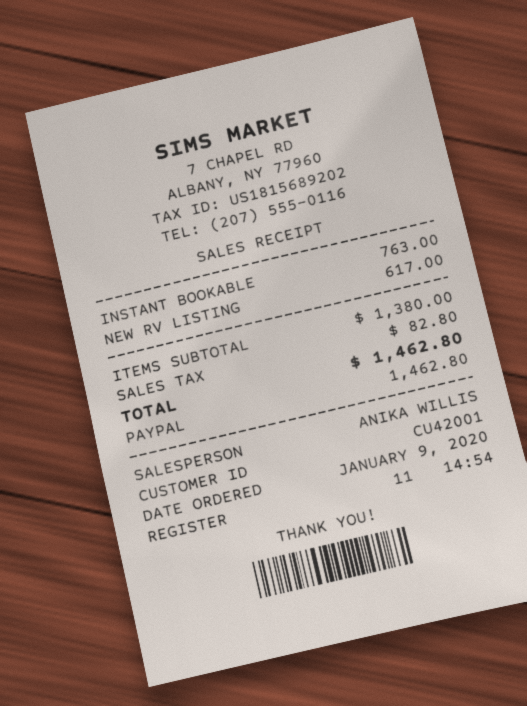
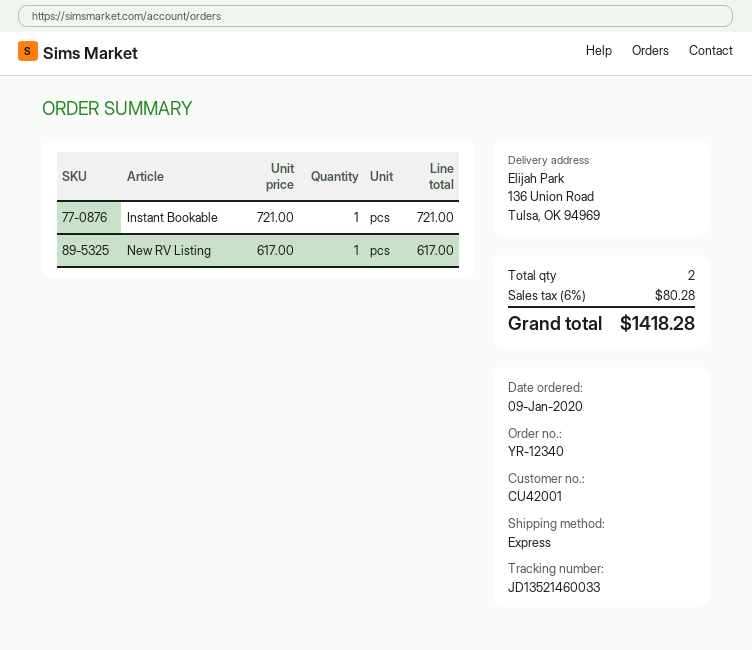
INSTANT BOOKABLE: 1 x 763.00 = 763.00 -> 1 x 721.00 = 721.00
tax: 82.80 -> 80.28
total: 1462.80 -> 1418.28

